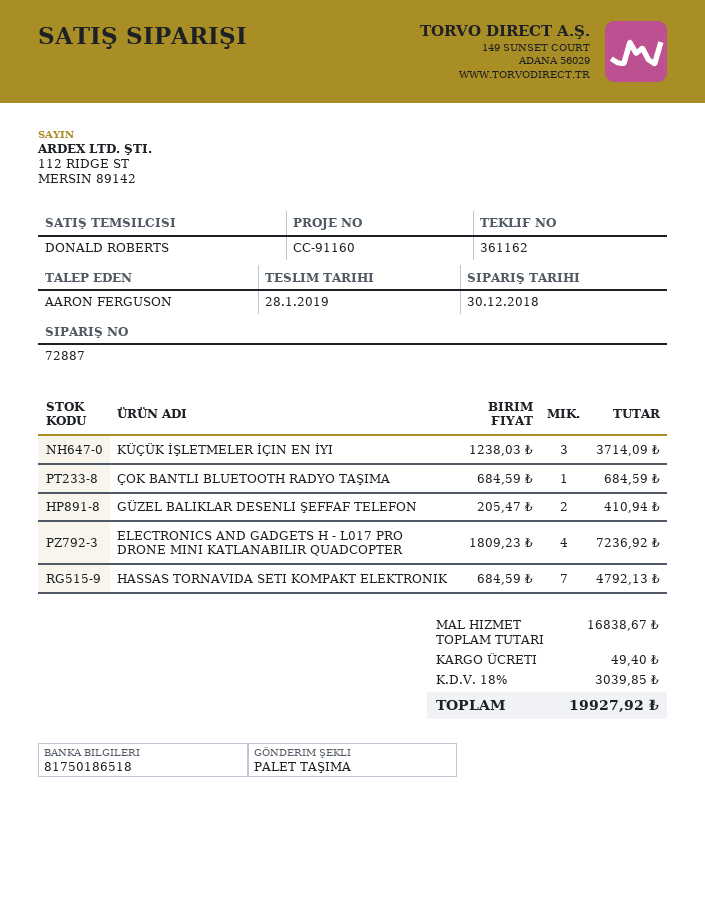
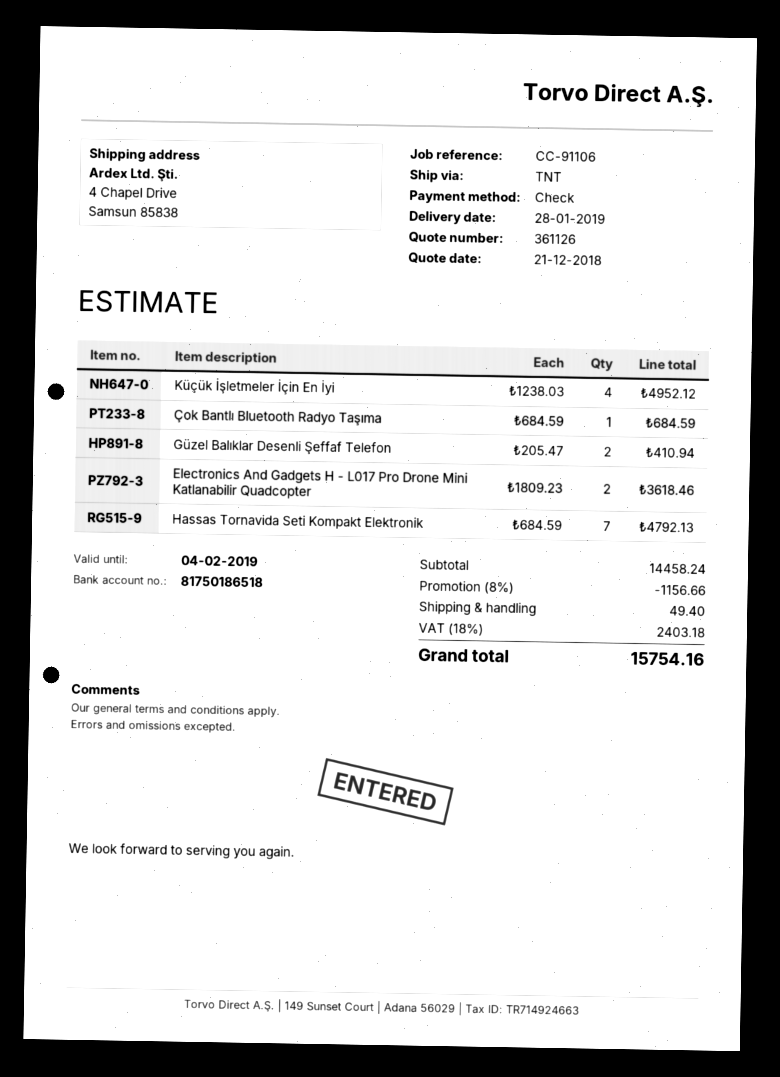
quote number: 361162 -> 361126
reference: CC-91160 -> CC-91106
shipping method: pallet freight -> TNT
KÜÇÜK İŞLETMELER İÇIN EN İYI: 3 x 1238.03 = 3714.09 -> 4 x 1238.03 = 4952.12
ELECTRONICS AND GADGETS H - L017 PRO DRONE MINI KATLANABILIR QUADCOPTER: 4 x 1809.23 = 7236.92 -> 2 x 1809.23 = 3618.46
subtotal: 16838.67 -> 14458.24
discount: none -> 8% = 1156.66
tax: 18% = 3039.85 -> 18% = 2403.18
total: 19927.92 -> 15754.16

